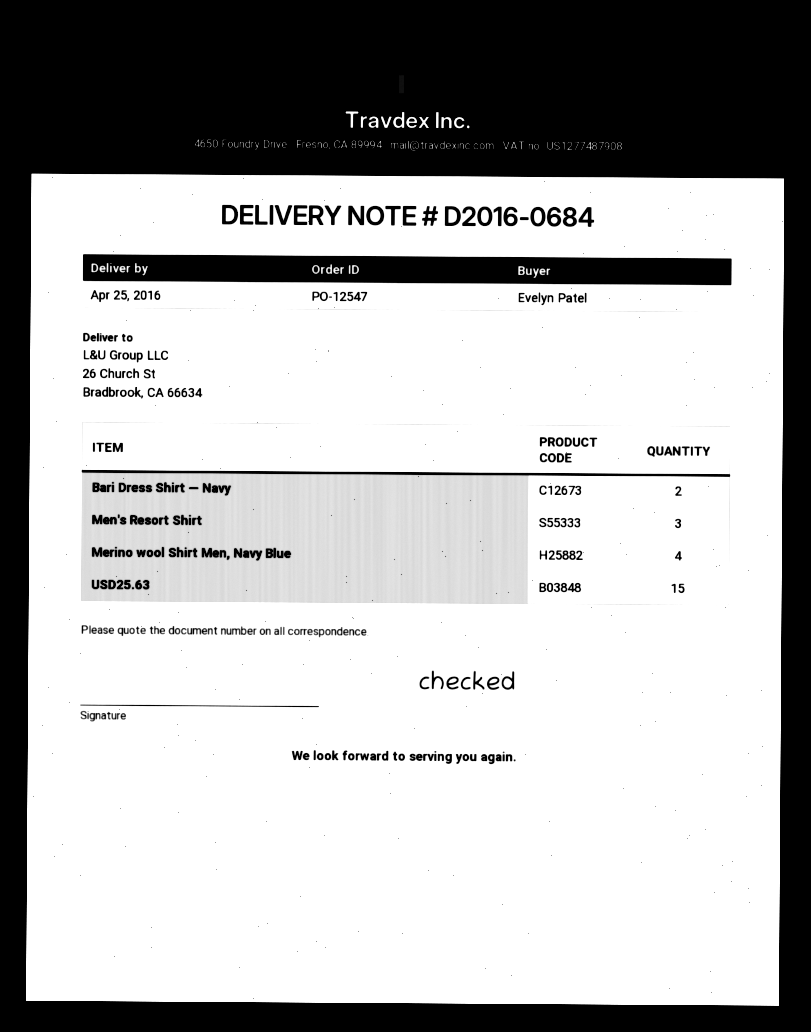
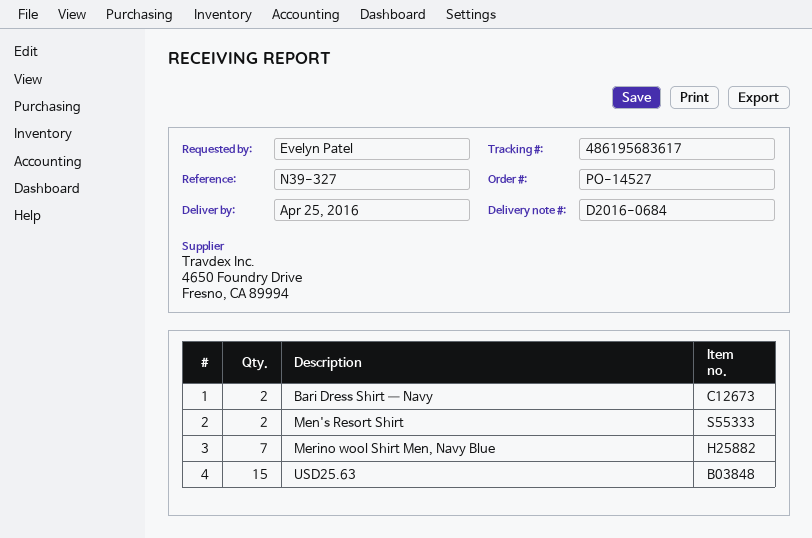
order number: PO-12547 -> PO-14527
Men's Resort Shirt: 3 -> 2
Merino wool Shirt Men, Navy Blue: 4 -> 7

